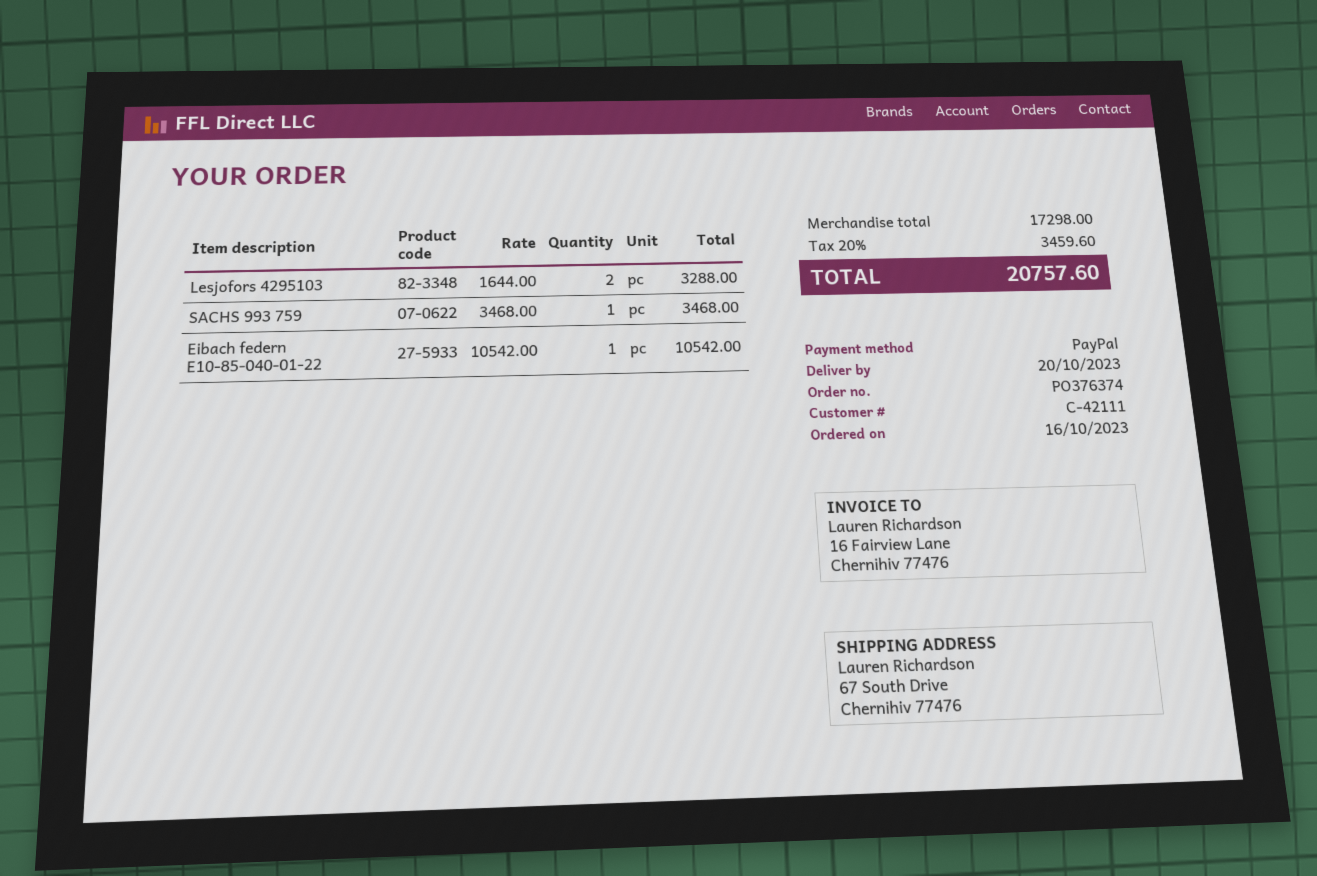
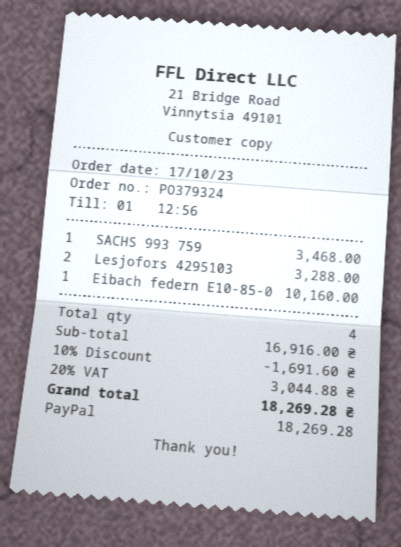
order number: PO376374 -> PO379324
order date: 2023-10-16 -> 2023-10-17
Eibach federn E10-85-040-01-22: 1 for 10542.00 -> 1 for 10160.00
subtotal: 17298.00 -> 16916.00
discount: none -> 10% = 1691.60
tax: 20% = 3459.60 -> 20% = 3044.88
total: 20757.60 -> 18269.28

